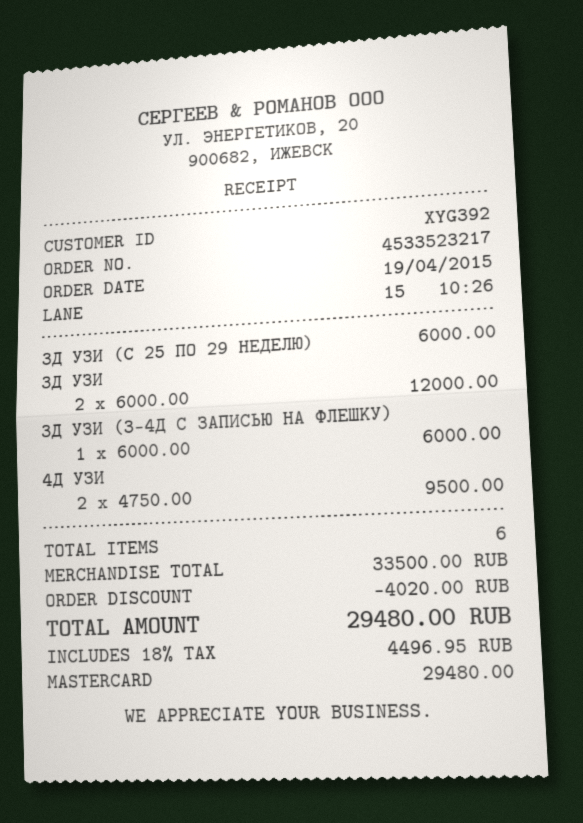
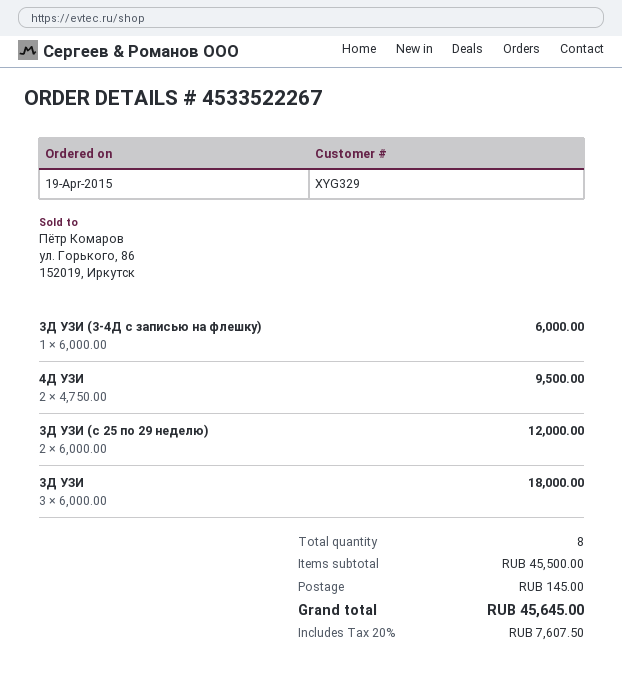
order number: 4533523217 -> 4533522267
customer number: XYG392 -> XYG329
3Д УЗИ (С 25 ПО 29 НЕДЕЛЮ): 1 x 6000.00 = 6000.00 -> 2 x 6000.00 = 12000.00
3Д УЗИ: 2 x 6000.00 = 12000.00 -> 3 x 6000.00 = 18000.00
total quantity: 6 -> 8
subtotal: 33500.00 -> 45500.00
discount: 4020.00 -> none
shipping: none -> 145.00
tax: 18% = 4496.95 -> 20% = 7607.50
total: 29480.00 -> 45645.00

